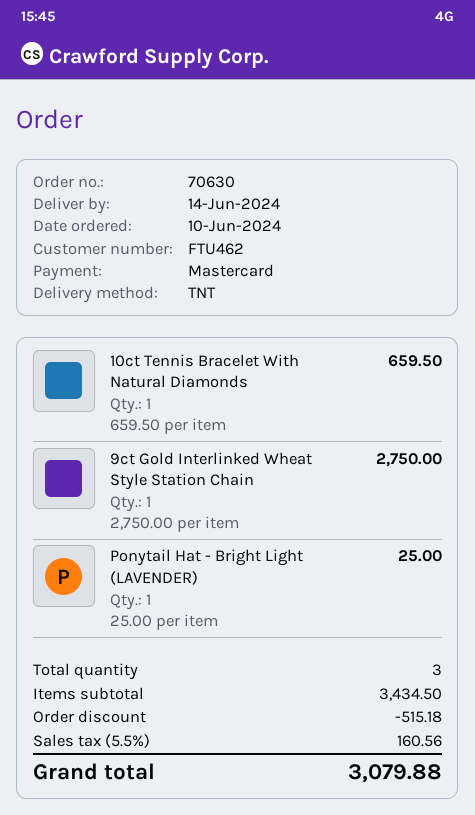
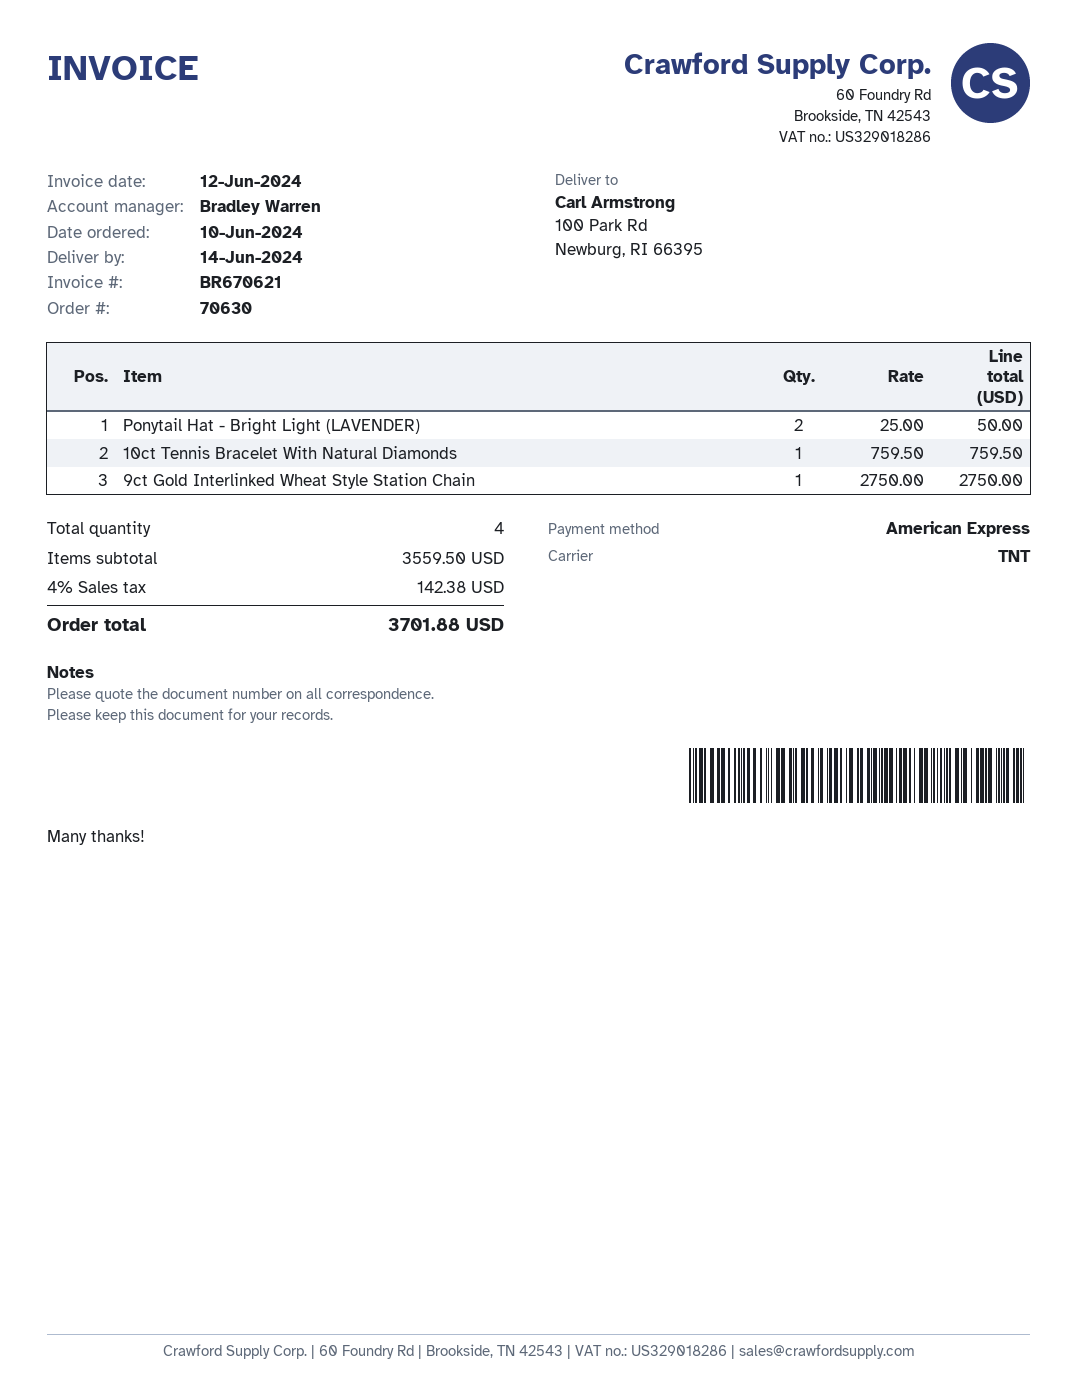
payment method: Mastercard -> American Express
10ct Tennis Bracelet With Natural Diamonds: 1 x 659.50 = 659.50 -> 1 x 759.50 = 759.50
Ponytail Hat - Bright Light (LAVENDER): 1 x 25.00 = 25.00 -> 2 x 25.00 = 50.00
total quantity: 3 -> 4
subtotal: 3434.50 -> 3559.50
discount: 515.18 -> none
tax: 5.5% = 160.56 -> 4% = 142.38
total: 3079.88 -> 3701.88

